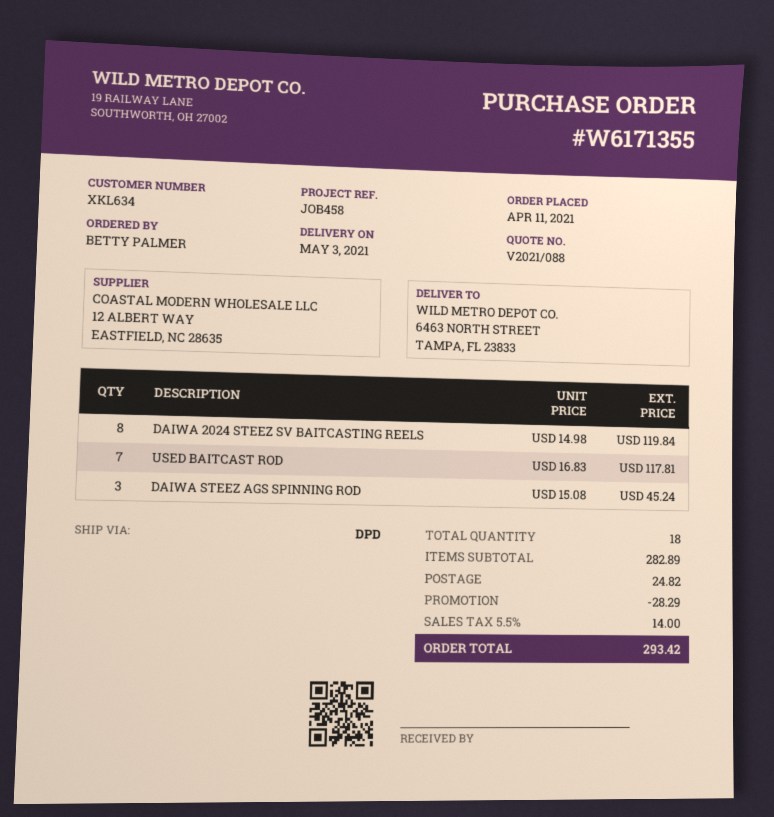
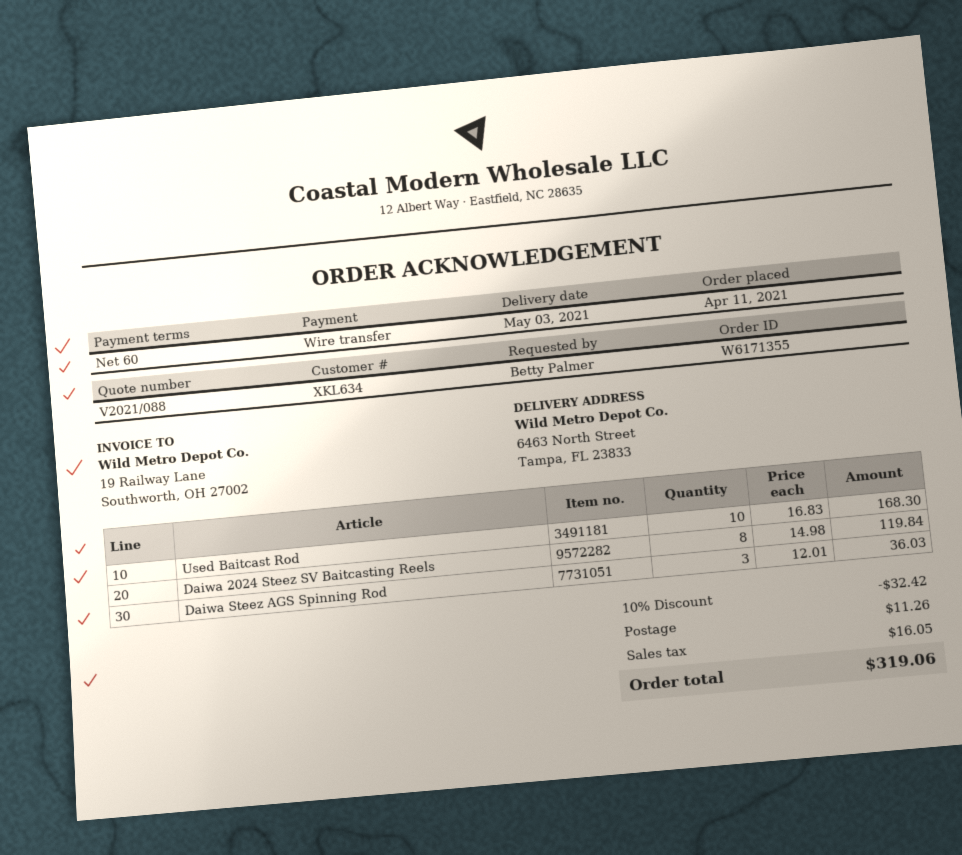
USED BAITCAST ROD: 7 x 16.83 = 117.81 -> 10 x 16.83 = 168.30
DAIWA STEEZ AGS SPINNING ROD: 3 x 15.08 = 45.24 -> 3 x 12.01 = 36.03
discount: 28.29 -> 32.42
shipping: 24.82 -> 11.26
tax: 14.00 -> 16.05
total: 293.42 -> 319.06

